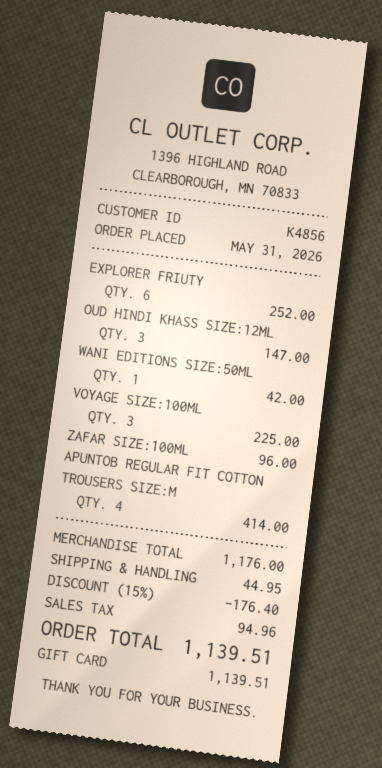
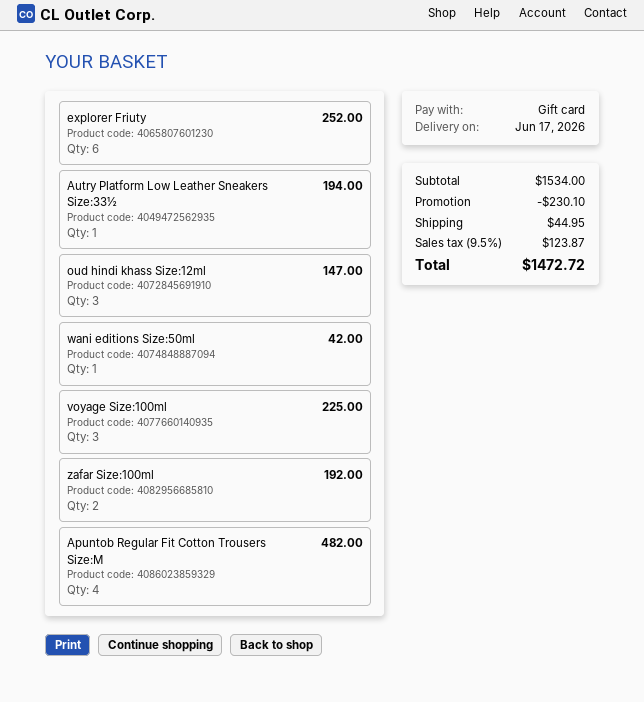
ZAFAR SIZE:100ML: 1 for 96.00 -> 2 for 192.00
APUNTOB REGULAR FIT COTTON TROUSERS SIZE:M: 4 for 414.00 -> 4 for 482.00
Autry Platform Low Leather Sneakers Size:33½: none -> 1 for 194.00
subtotal: 1176.00 -> 1534.00
discount: 176.40 -> 230.10
tax: 94.96 -> 123.87
total: 1139.51 -> 1472.72

